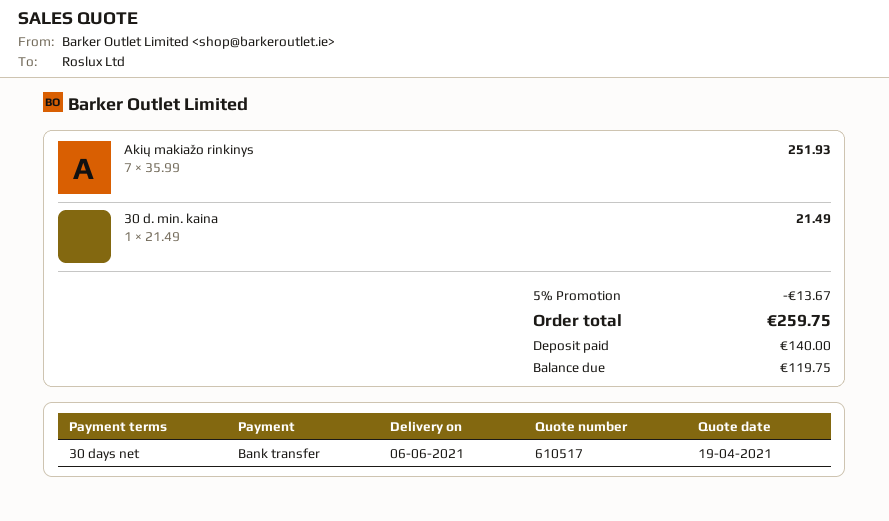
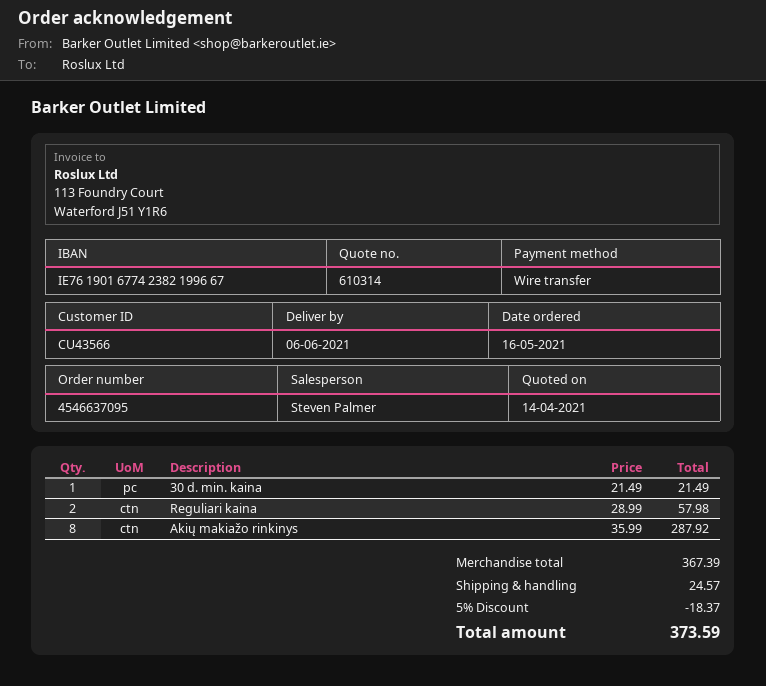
quote number: 610517 -> 610314
quote date: 2021-04-19 -> 2021-04-14
Akių makiažo rinkinys: 7 x 35.99 = 251.93 -> 8 x 35.99 = 287.92
Reguliari kaina: none -> 2 x 28.99 = 57.98
discount: 5% = 13.67 -> 5% = 18.37
shipping: none -> 24.57
total: 259.75 -> 373.59

